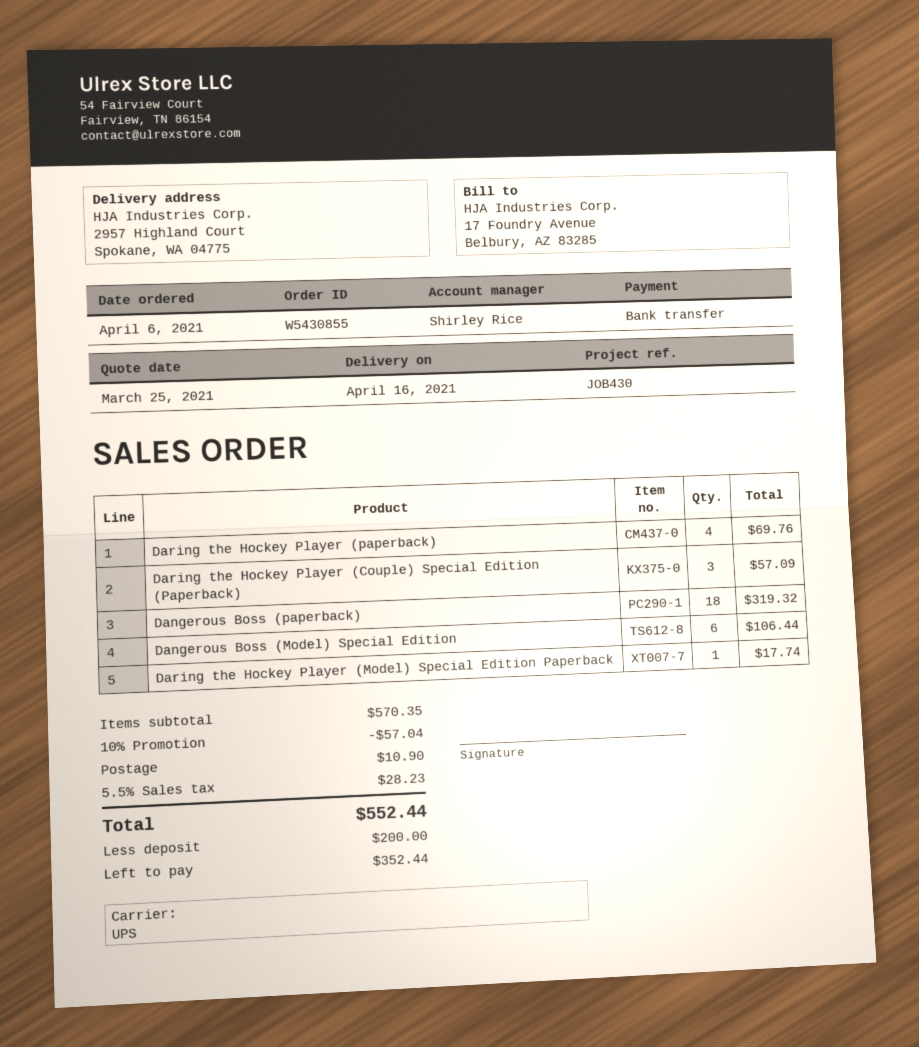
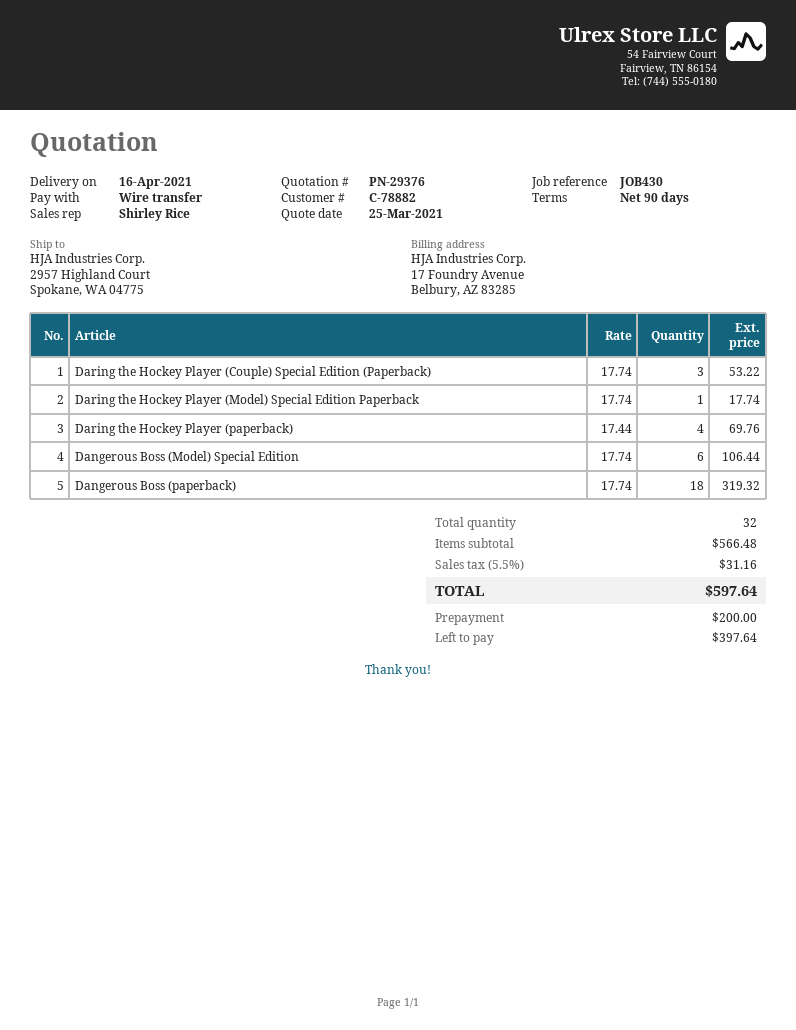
Daring the Hockey Player (Couple) Special Edition (Paperback): 3 for 57.09 -> 3 for 53.22
subtotal: 570.35 -> 566.48
discount: 10% = 57.04 -> none
shipping: 10.90 -> none
tax: 5.5% = 28.23 -> 5.5% = 31.16
total: 552.44 -> 597.64
balance: 352.44 -> 397.64

